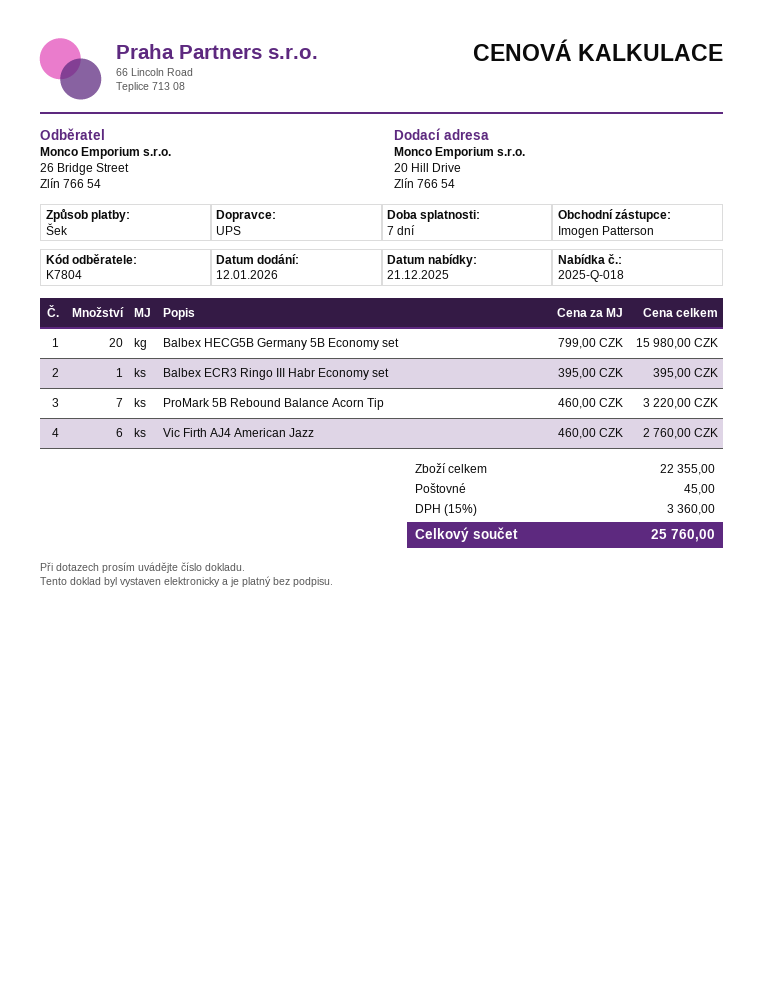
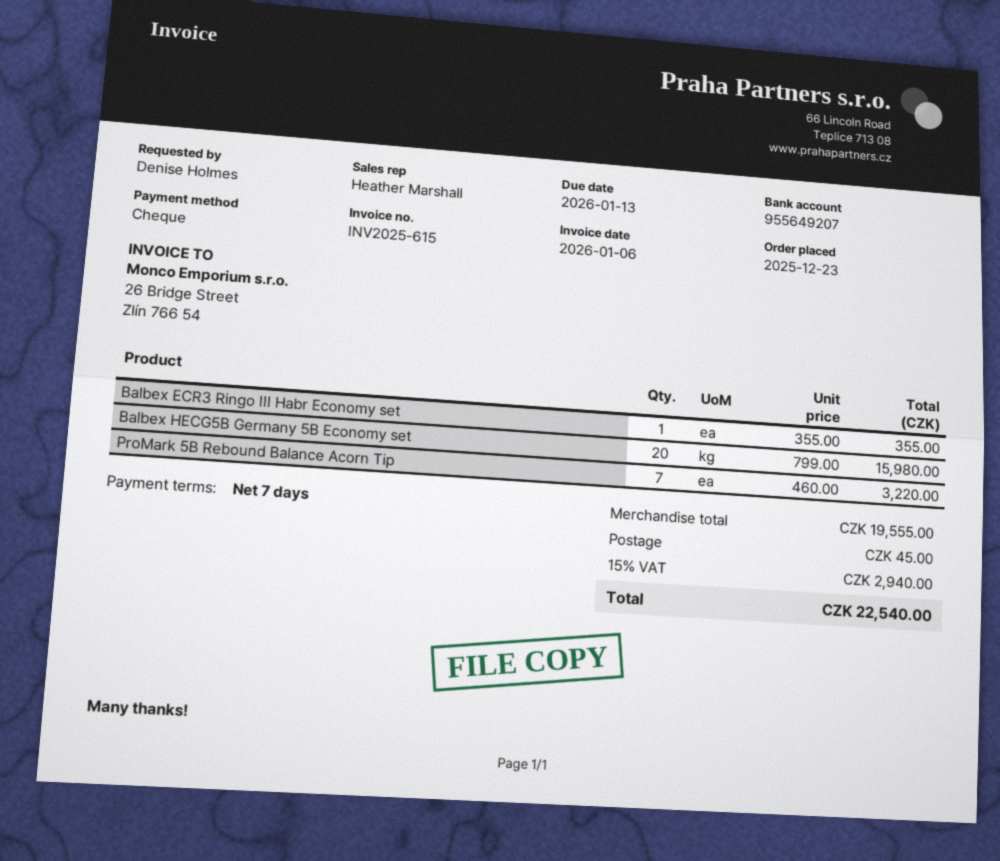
sales rep: Imogen Patterson -> Heather Marshall
Balbex ECR3 Ringo III Habr Economy set: 1 x 395.00 = 395.00 -> 1 x 355.00 = 355.00
Vic Firth AJ4 American Jazz: 6 x 460.00 = 2760.00 -> none
subtotal: 22355.00 -> 19555.00
tax: 15% = 3360.00 -> 15% = 2940.00
total: 25760.00 -> 22540.00

